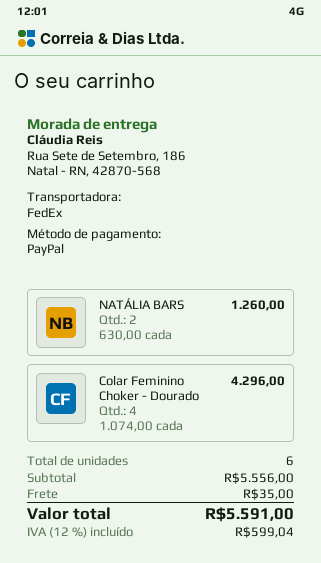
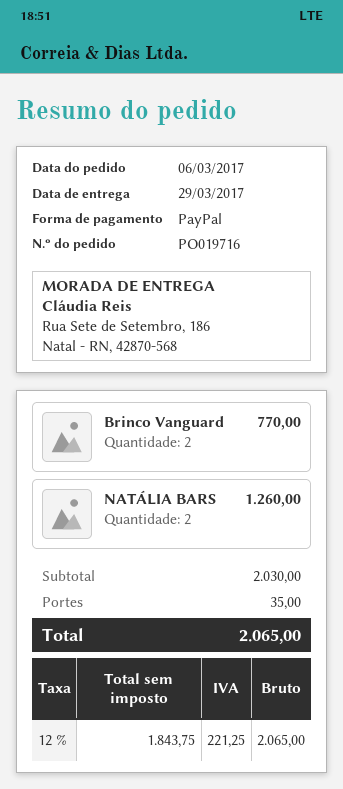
Colar Feminino Choker - Dourado: 4 for 4296.00 -> none
Brinco Vanguard: none -> 2 for 770.00
subtotal: 5556.00 -> 2030.00
tax: 12% = 599.04 -> 12% = 221.25
total: 5591.00 -> 2065.00

